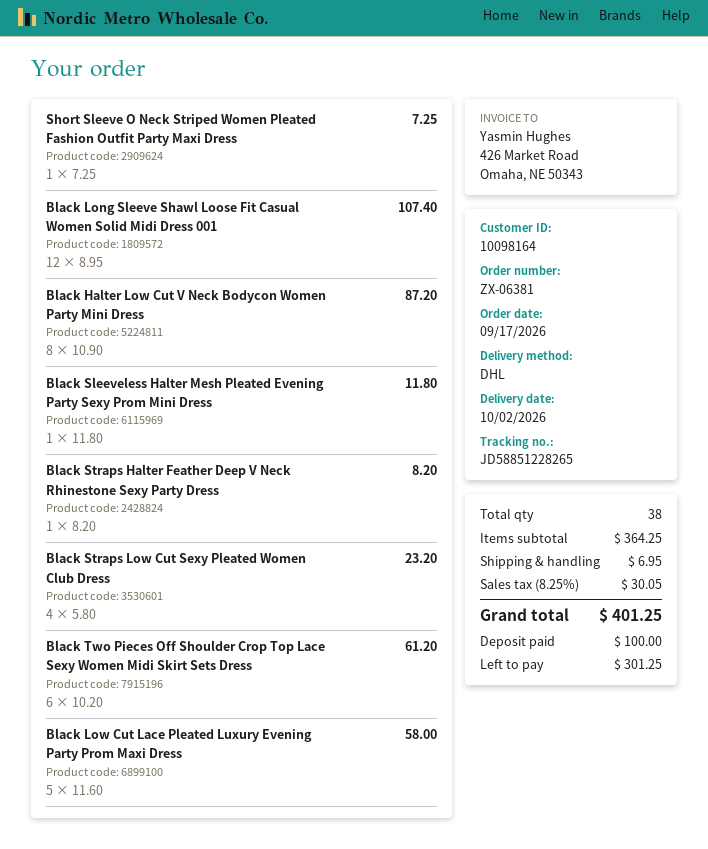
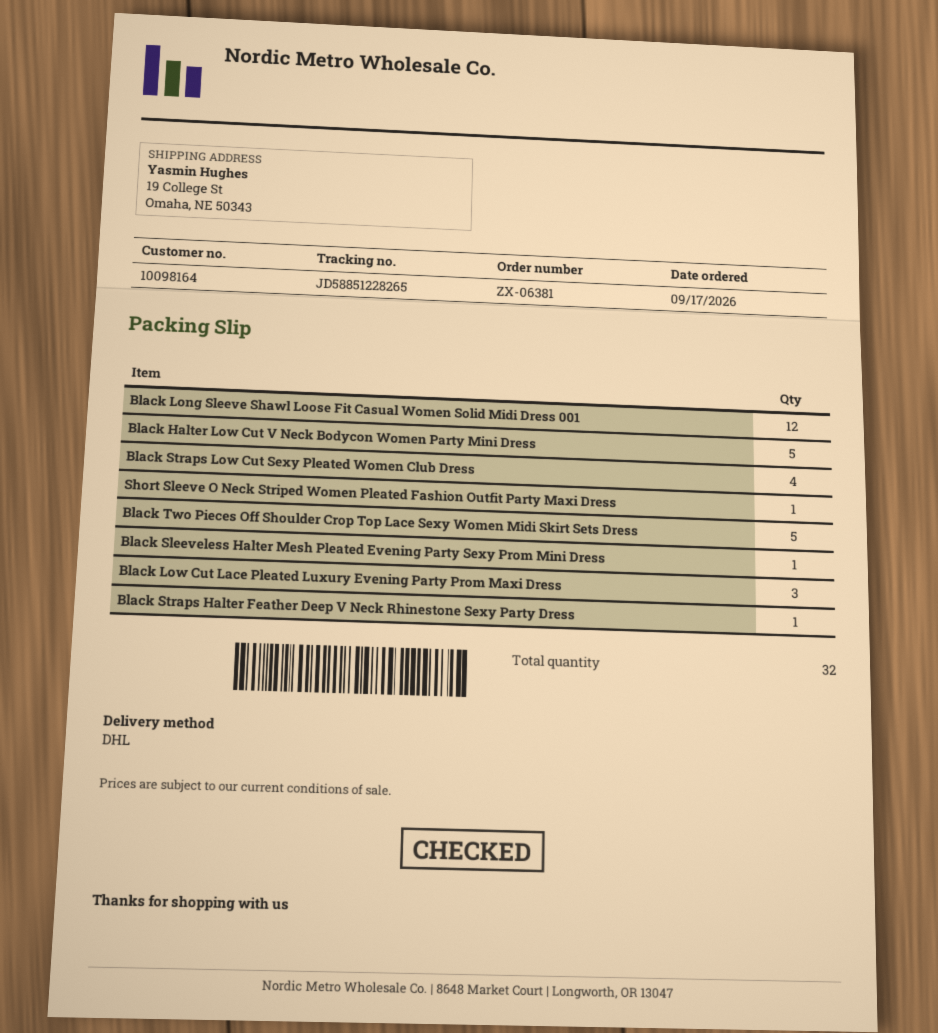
Black Halter Low Cut V Neck Bodycon Women Party Mini Dress: 8 -> 5
Black Two Pieces Off Shoulder Crop Top Lace Sexy Women Midi Skirt Sets Dress: 6 -> 5
Black Low Cut Lace Pleated Luxury Evening Party Prom Maxi Dress: 5 -> 3
total quantity: 38 -> 32

